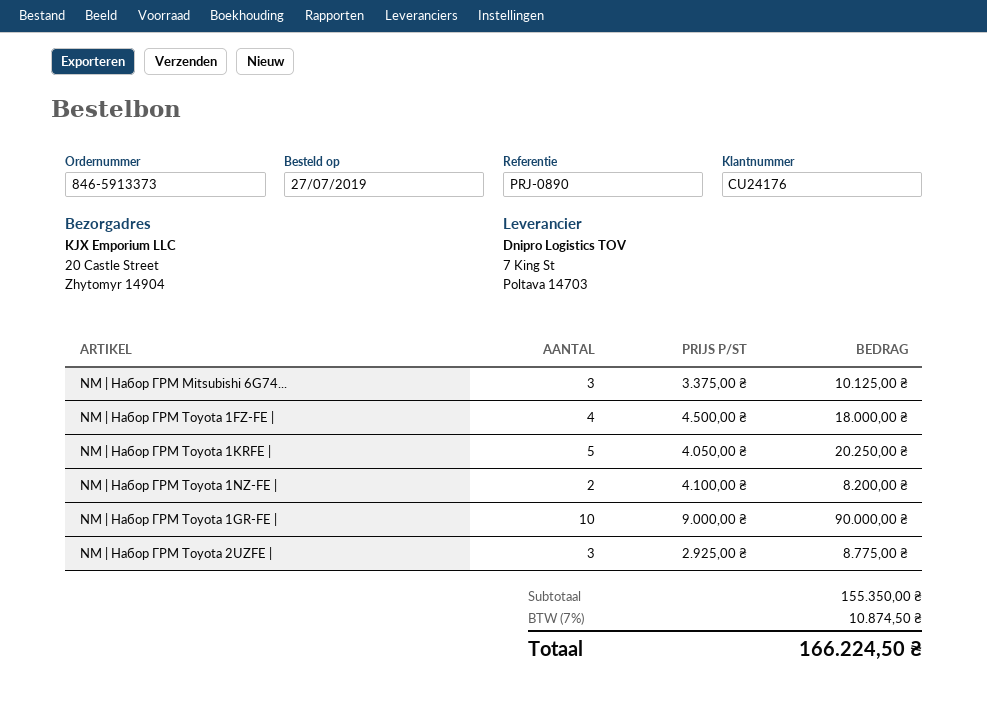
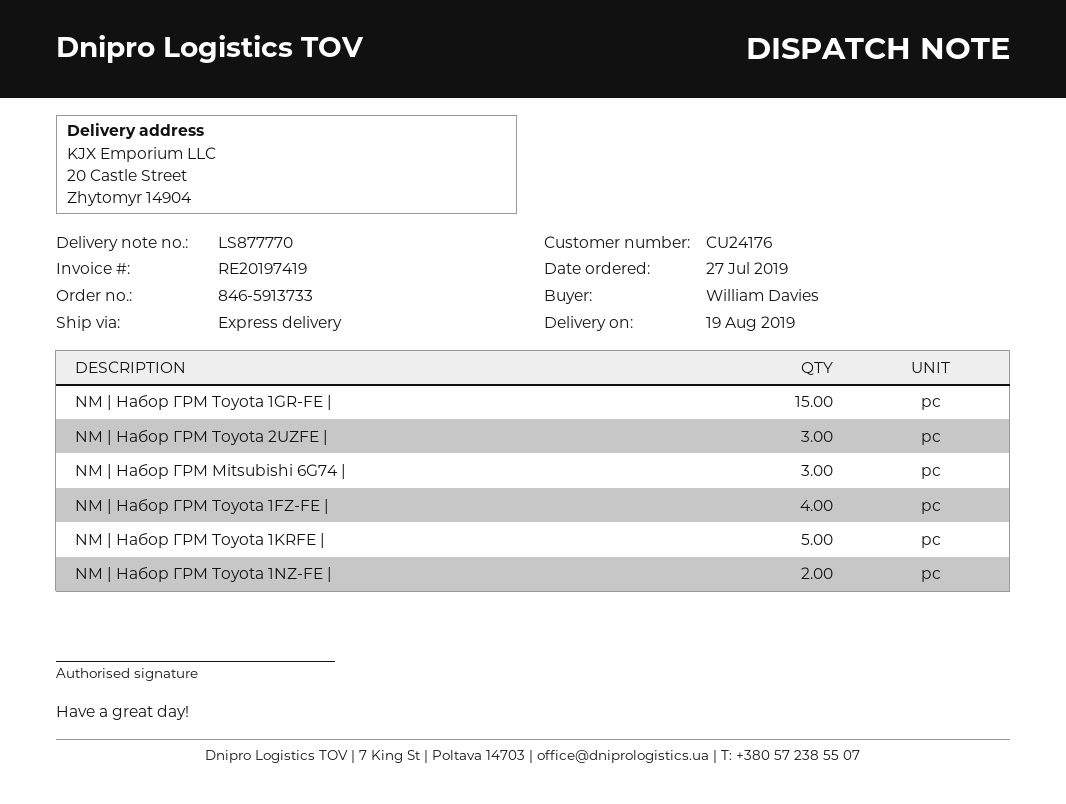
order number: 846-5913373 -> 846-5913733
NM | Набор ГРМ Toyota 1GR-FE |: 10 -> 15

